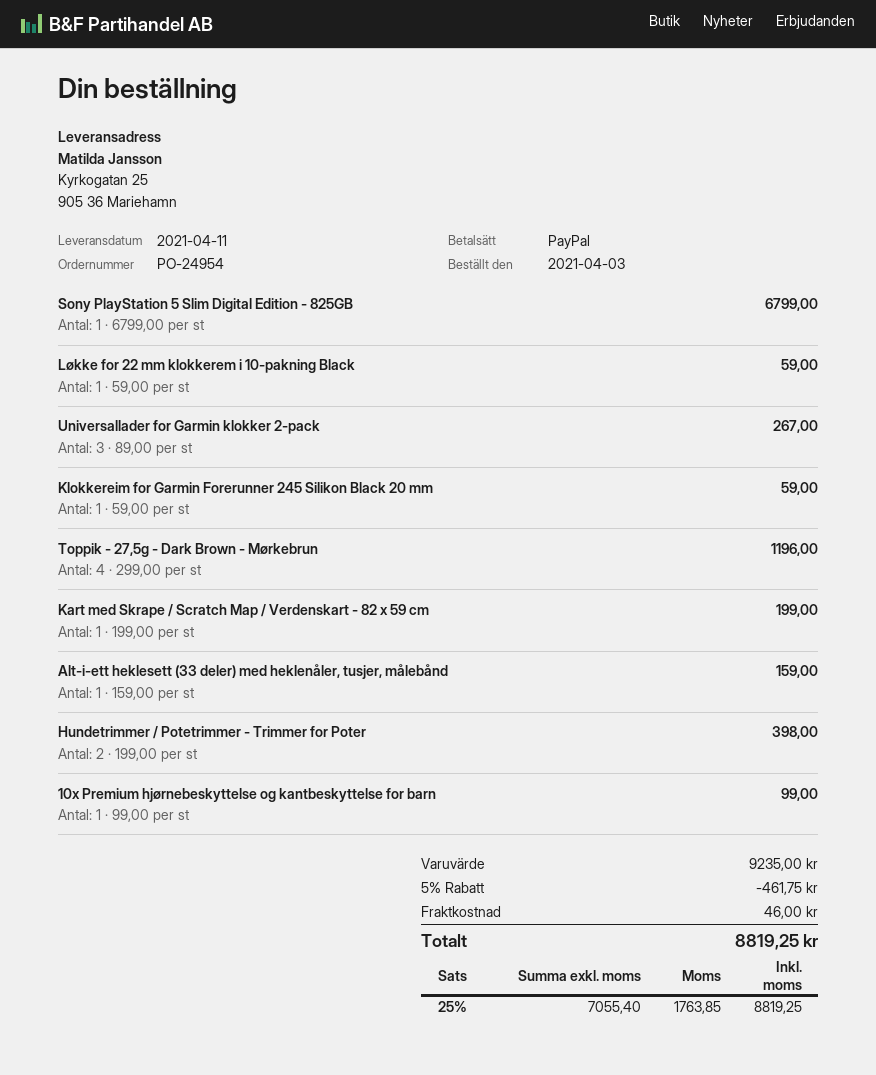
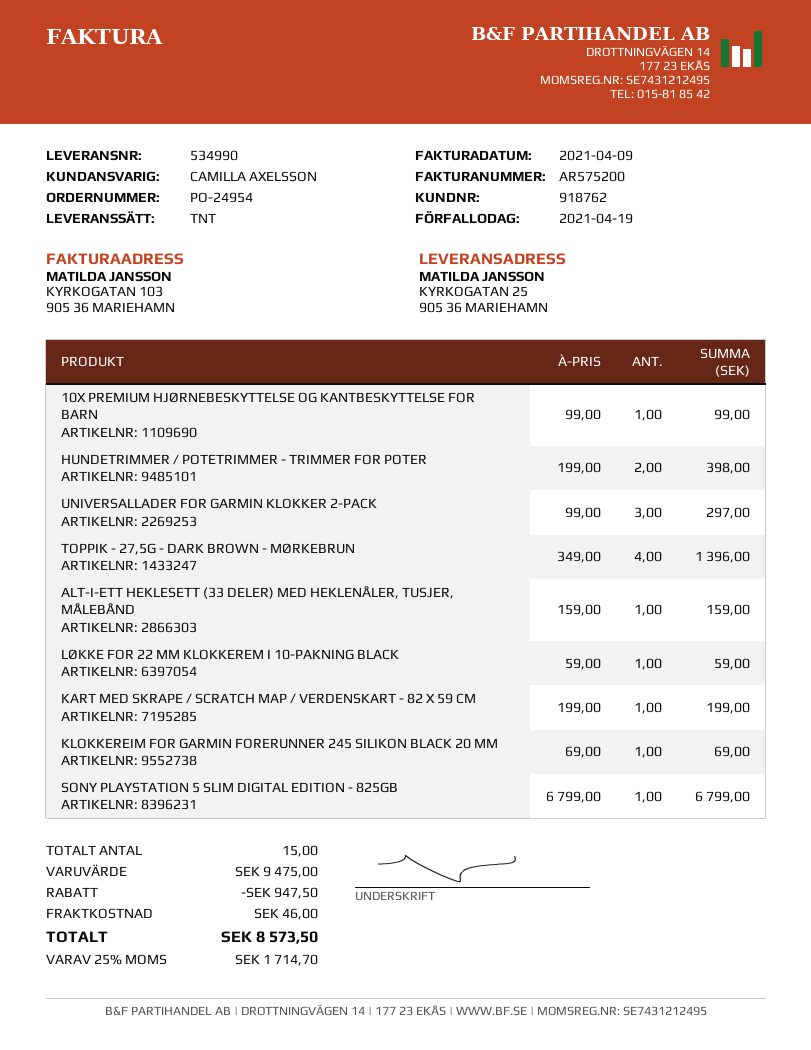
Universallader for Garmin klokker 2-pack: 3 x 89.00 = 267.00 -> 3 x 99.00 = 297.00
Klokkereim for Garmin Forerunner 245 Silikon Black 20 mm: 1 x 59.00 = 59.00 -> 1 x 69.00 = 69.00
Toppik - 27,5g - Dark Brown - Mørkebrun: 4 x 299.00 = 1196.00 -> 4 x 349.00 = 1396.00
subtotal: 9235.00 -> 9475.00
discount: 461.75 -> 947.50
tax: 25% = 1763.85 -> 25% = 1714.70
total: 8819.25 -> 8573.50

